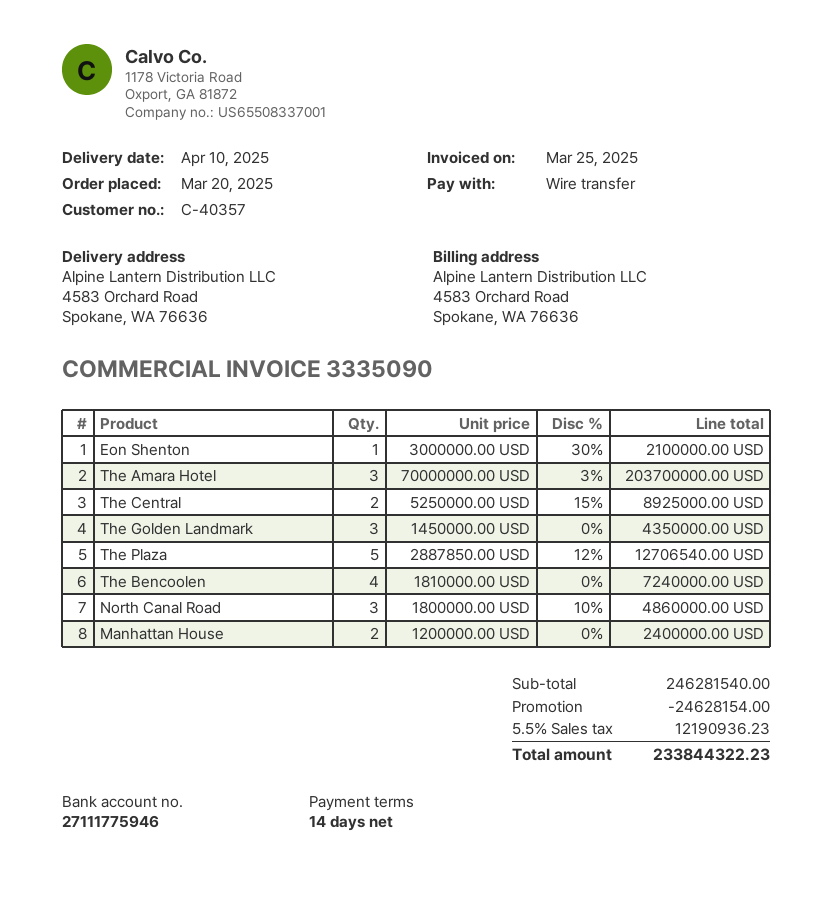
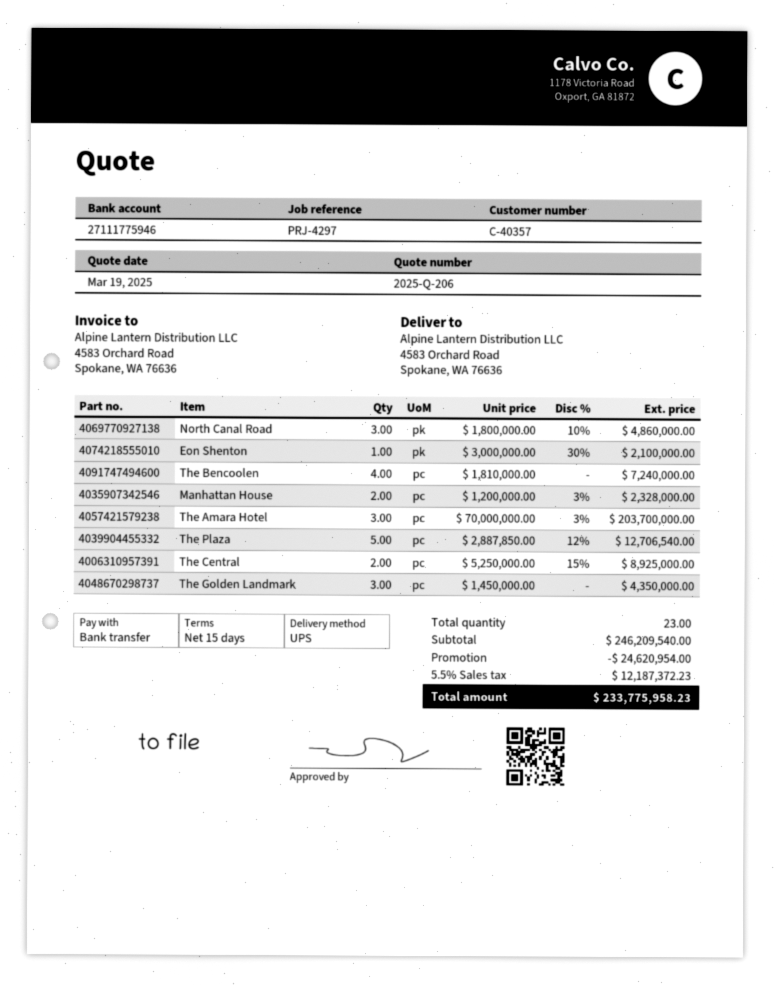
payment terms: 14 days -> 15 days
Manhattan House: 2 x 1200000.00 = 2400000.00 -> 2 x 1200000.00 - 3% = 2328000.00
subtotal: 246281540.00 -> 246209540.00
discount: 24628154.00 -> 24620954.00
tax: 5.5% = 12190936.23 -> 5.5% = 12187372.23
total: 233844322.23 -> 233775958.23

